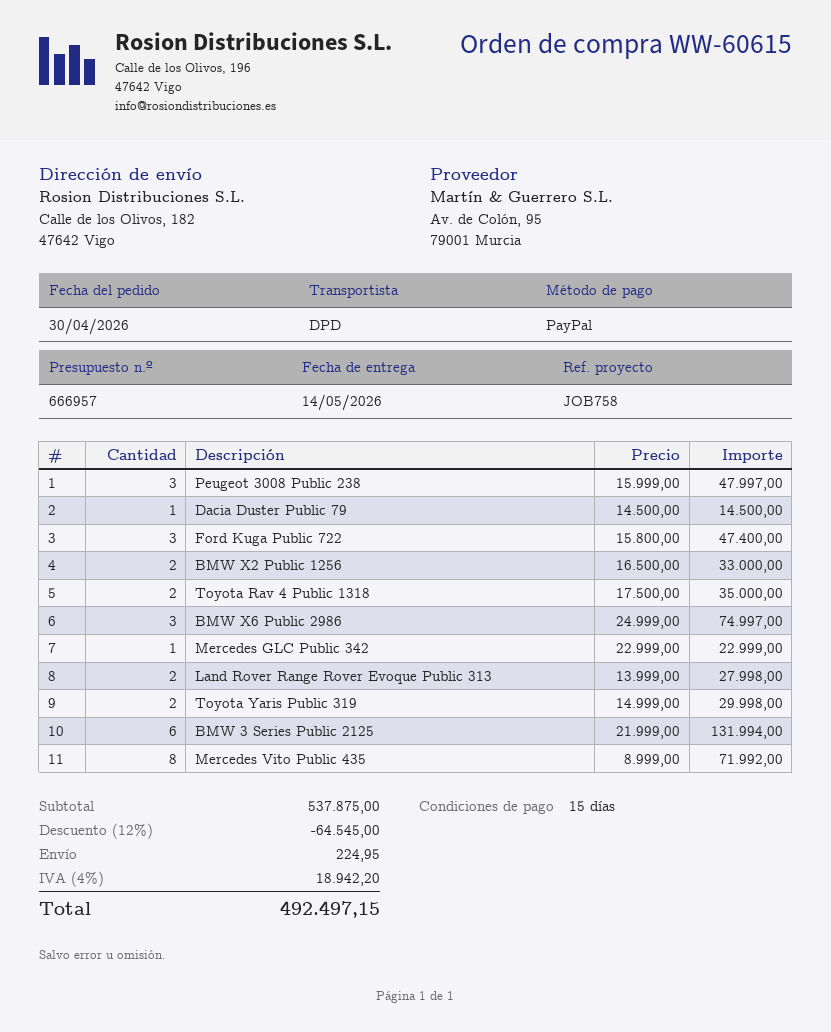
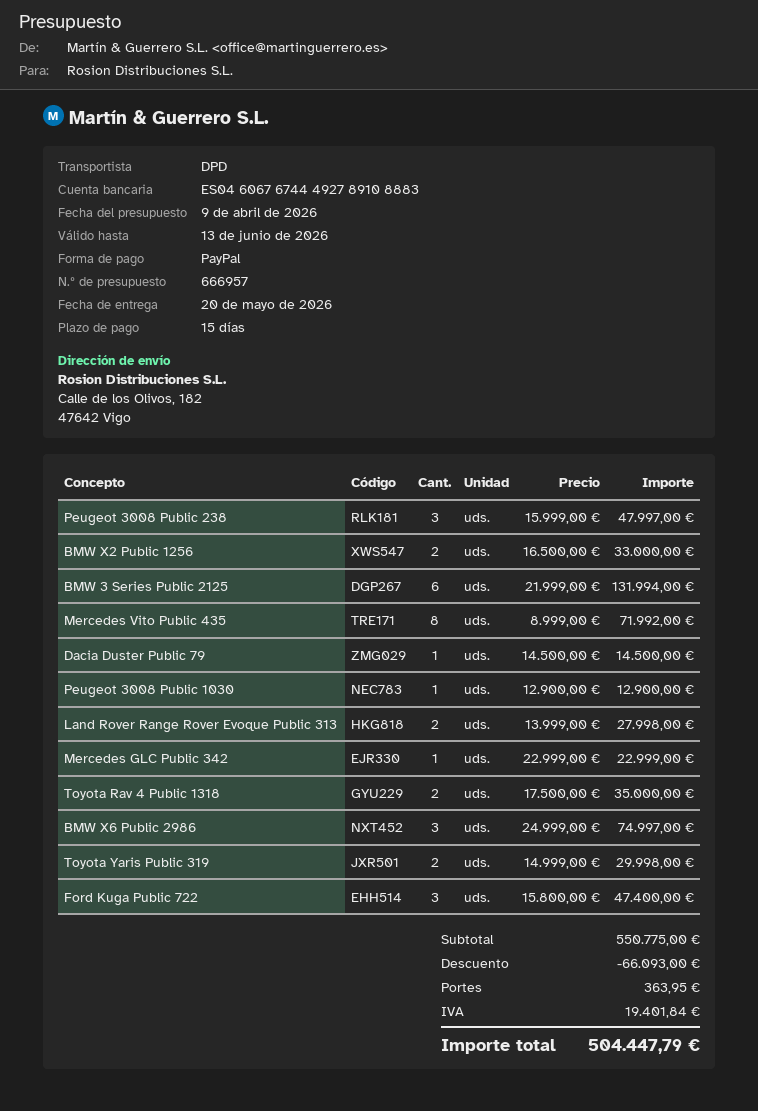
delivery date: 2026-05-14 -> 2026-05-20
Peugeot 3008 Public 1030: none -> 1 x 12900.00 = 12900.00
subtotal: 537875.00 -> 550775.00
discount: 64545.00 -> 66093.00
shipping: 224.95 -> 363.95
tax: 18942.20 -> 19401.84
total: 492497.15 -> 504447.79

